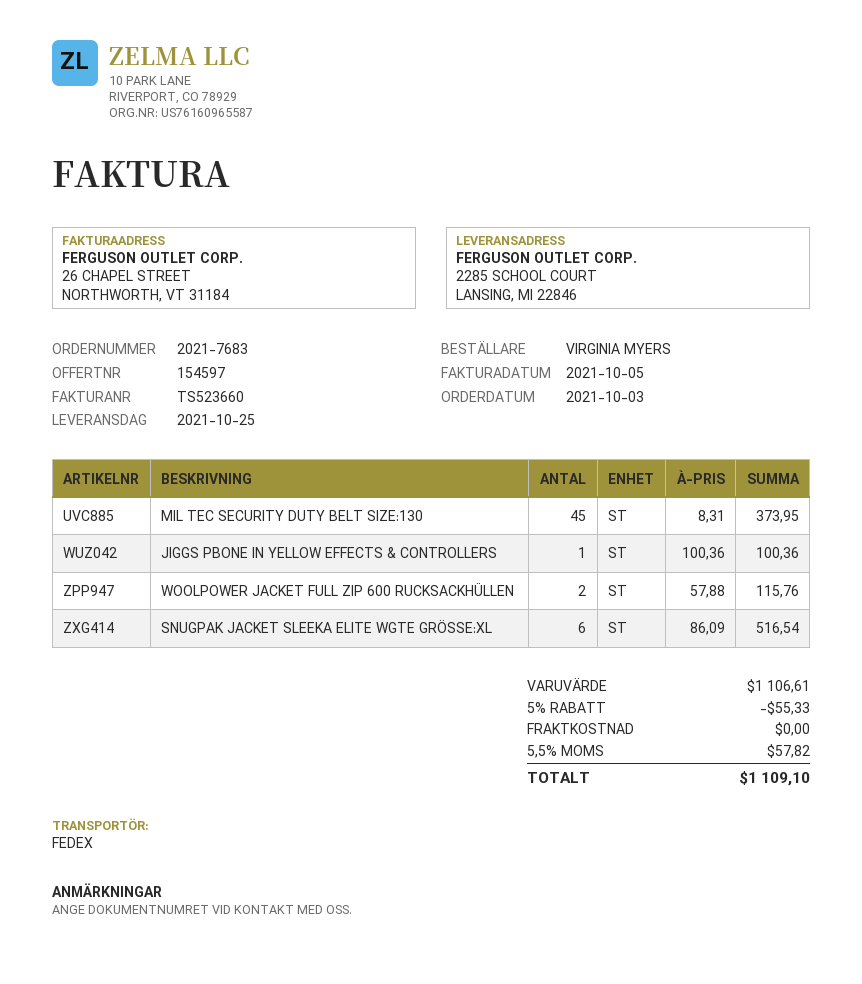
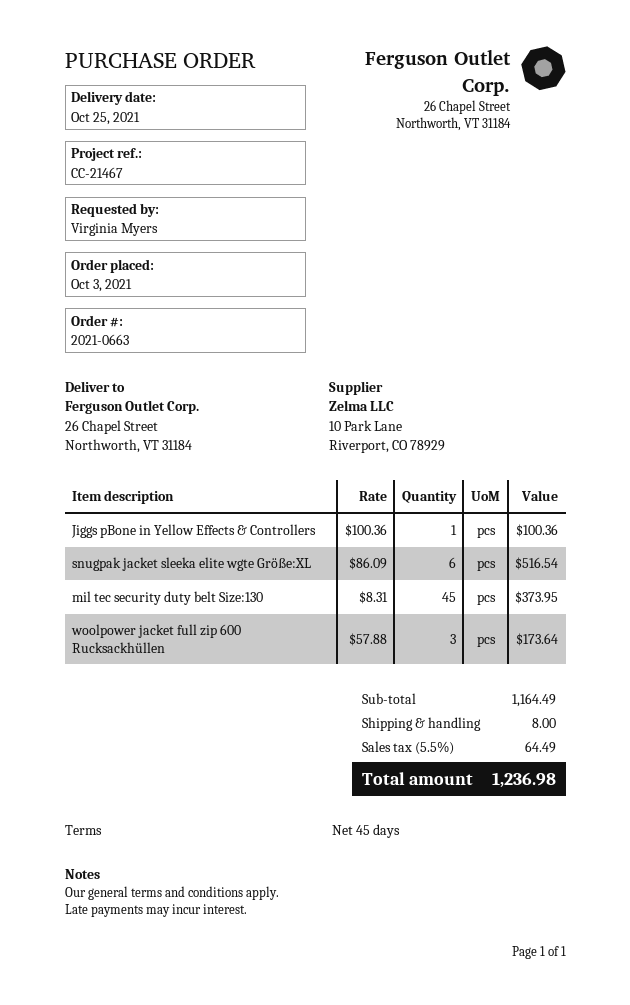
order number: 2021-7683 -> 2021-0663
ship to: 2285 SCHOOL COURT, LANSING, MI 22846 -> 26 Chapel Street, Northworth, VT 31184
WOOLPOWER JACKET FULL ZIP 600 RUCKSACKHÜLLEN: 2 x 57.88 = 115.76 -> 3 x 57.88 = 173.64
subtotal: 1106.61 -> 1164.49
discount: 5% = 55.33 -> none
shipping: 0.00 -> 8.00
tax: 5.5% = 57.82 -> 5.5% = 64.49
total: 1109.10 -> 1236.98

